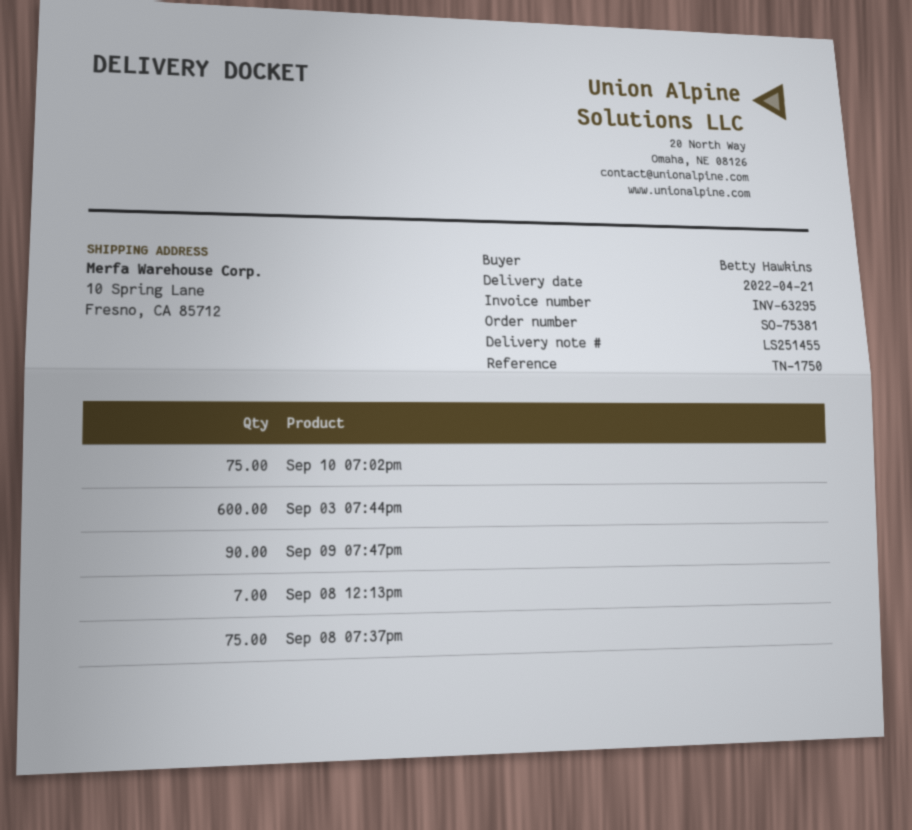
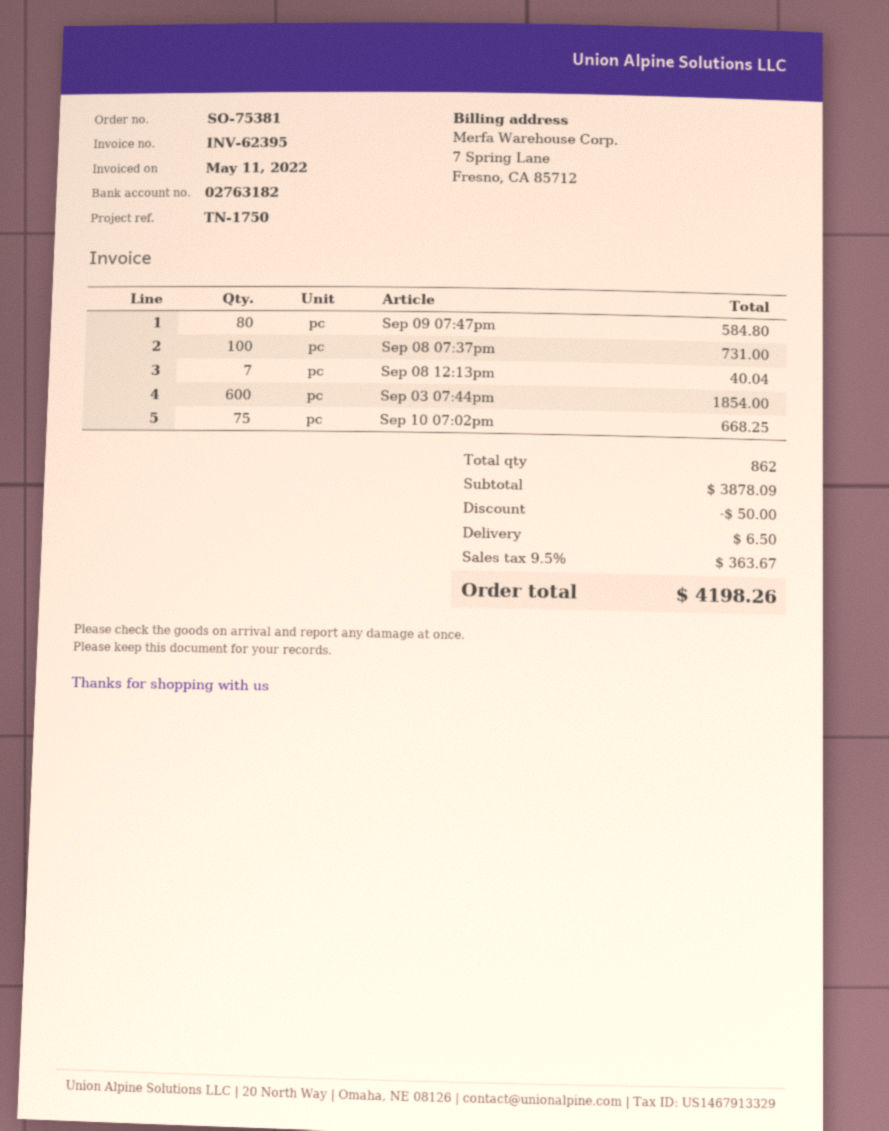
invoice number: INV-63295 -> INV-62395
Sep 09 07:47pm: 90 -> 80
Sep 08 07:37pm: 75 -> 100

